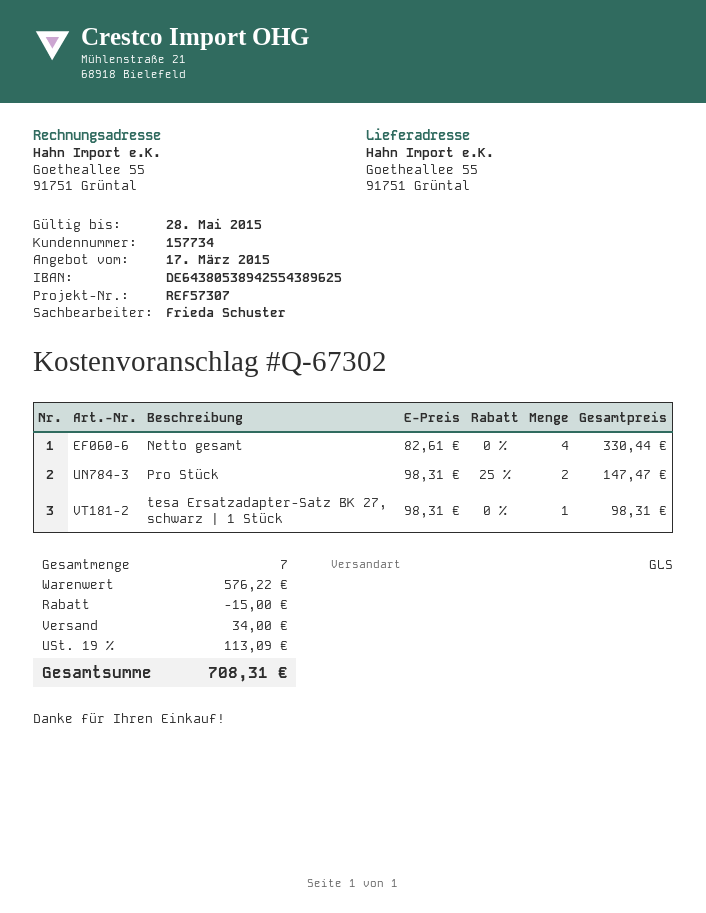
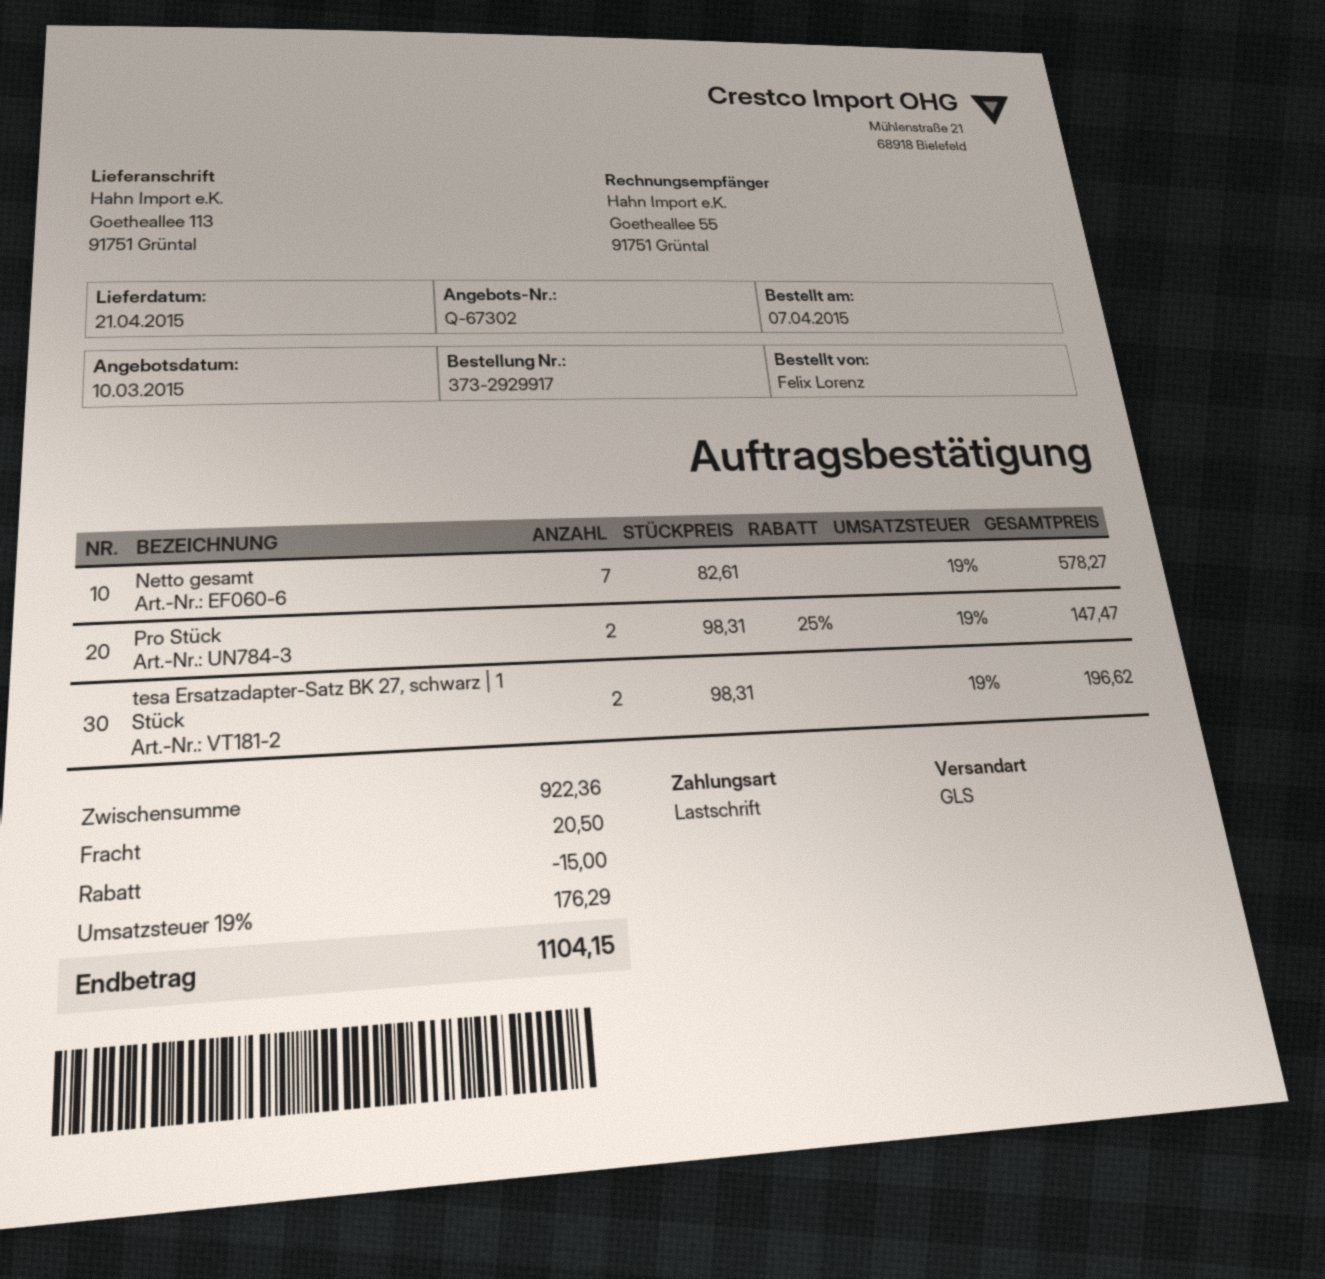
quote date: 2015-03-17 -> 2015-03-10
ship to: Goetheallee 55, 91751 Grüntal -> Goetheallee 113, 91751 Grüntal
Netto gesamt: 4 x 82.61 = 330.44 -> 7 x 82.61 = 578.27
tesa Ersatzadapter-Satz BK 27, schwarz | 1 Stück: 1 x 98.31 = 98.31 -> 2 x 98.31 = 196.62
subtotal: 576.22 -> 922.36
shipping: 34.00 -> 20.50
tax: 19% = 113.09 -> 19% = 176.29
total: 708.31 -> 1104.15

